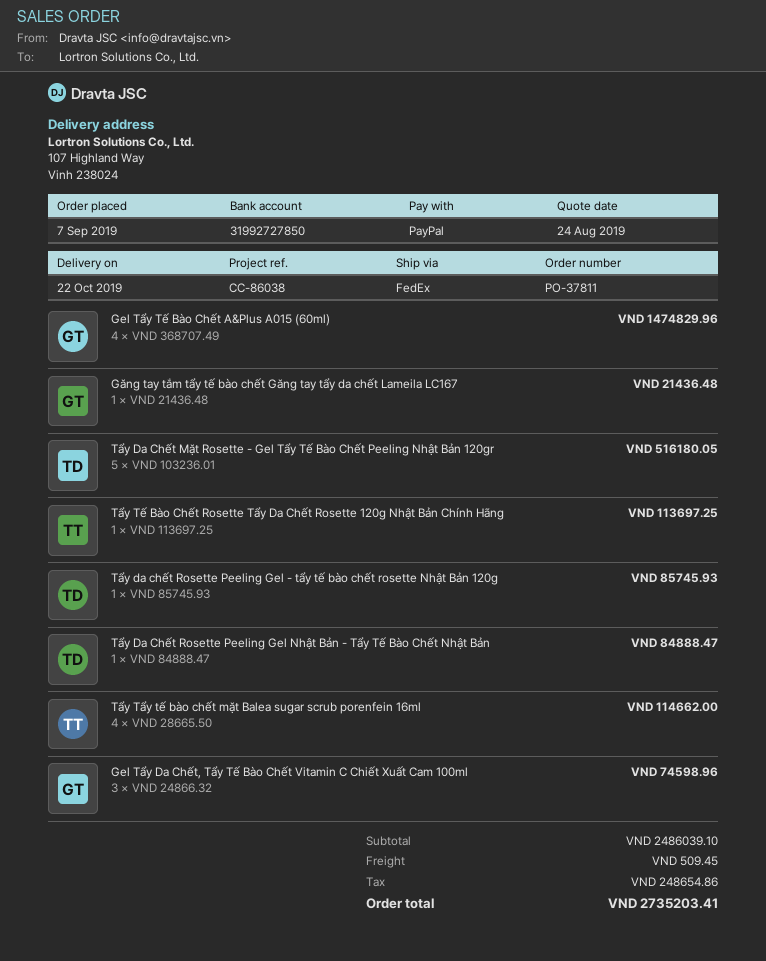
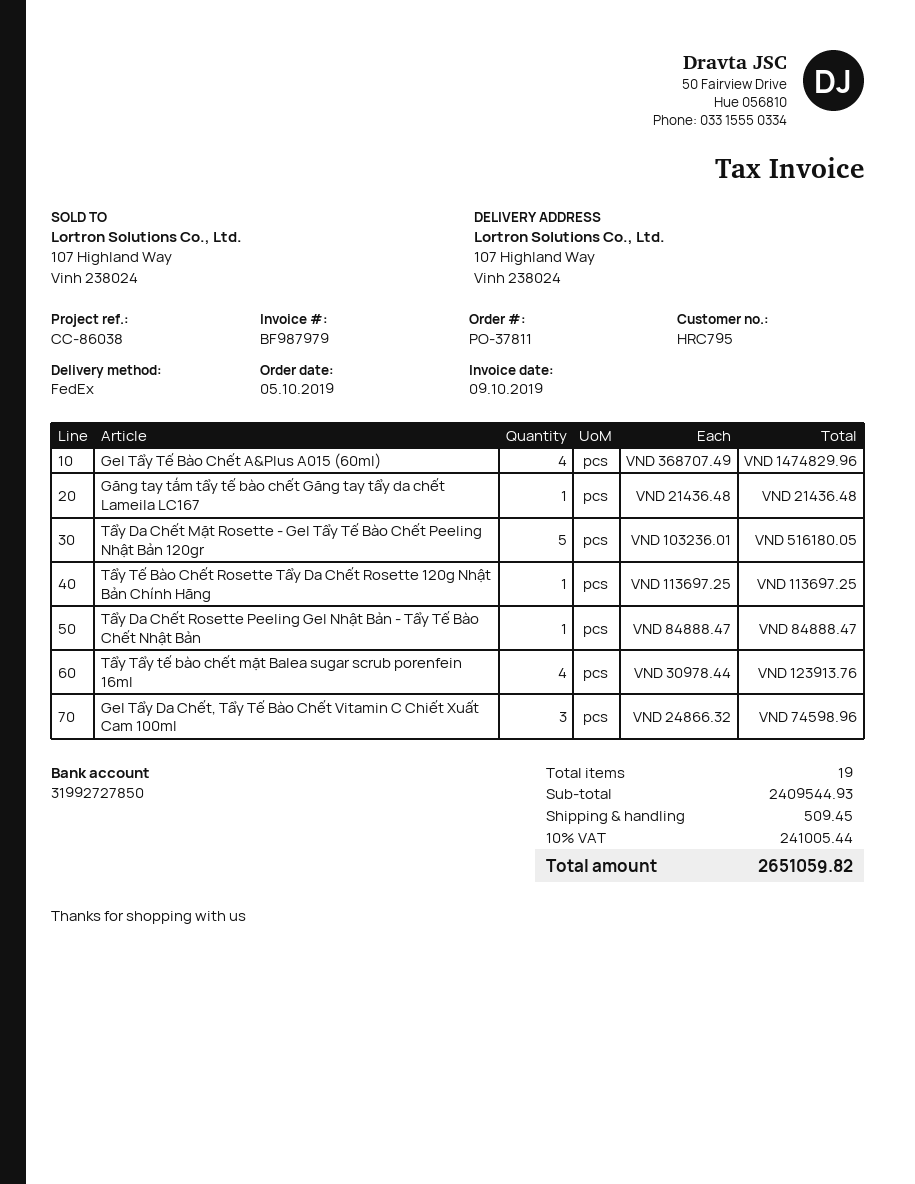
order date: 2019-09-07 -> 2019-10-05
Tẩy da chết Rosette Peeling Gel - tẩy tế bào chết rosette Nhật Bản 120g: 1 x 85745.93 = 85745.93 -> none
Tẩy Tẩy tế bào chết mặt Balea sugar scrub porenfein 16ml: 4 x 28665.50 = 114662.00 -> 4 x 30978.44 = 123913.76
subtotal: 2486039.10 -> 2409544.93
tax: 248654.86 -> 241005.44
total: 2735203.41 -> 2651059.82

